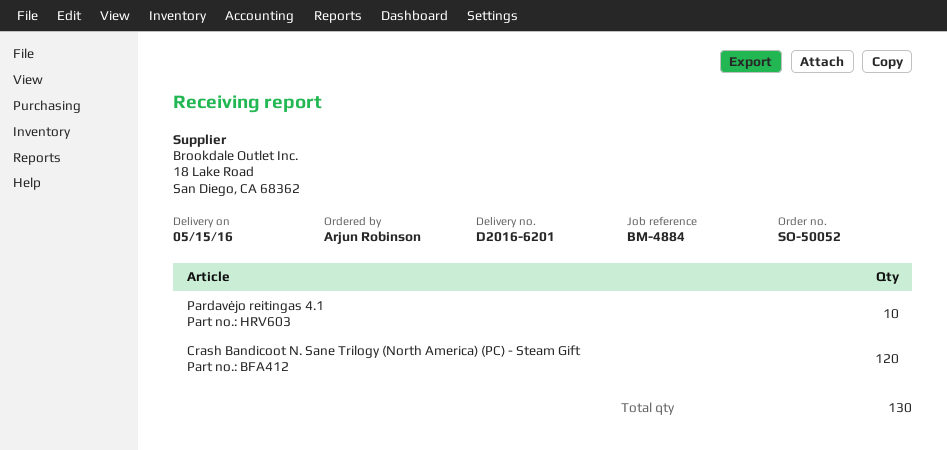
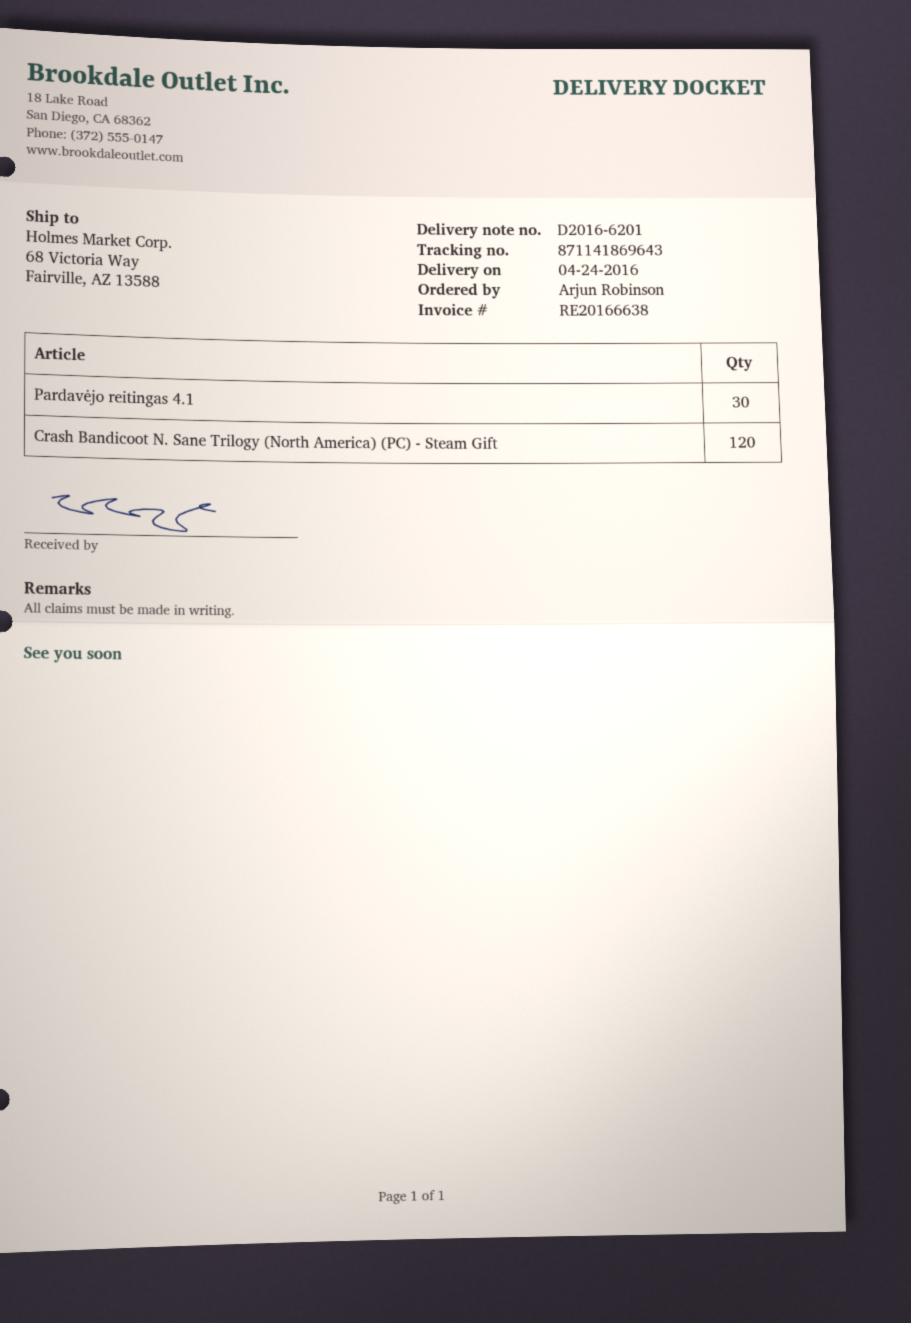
delivery date: 2016-05-15 -> 2016-04-24
Pardavėjo reitingas 4.1: 10 -> 30

